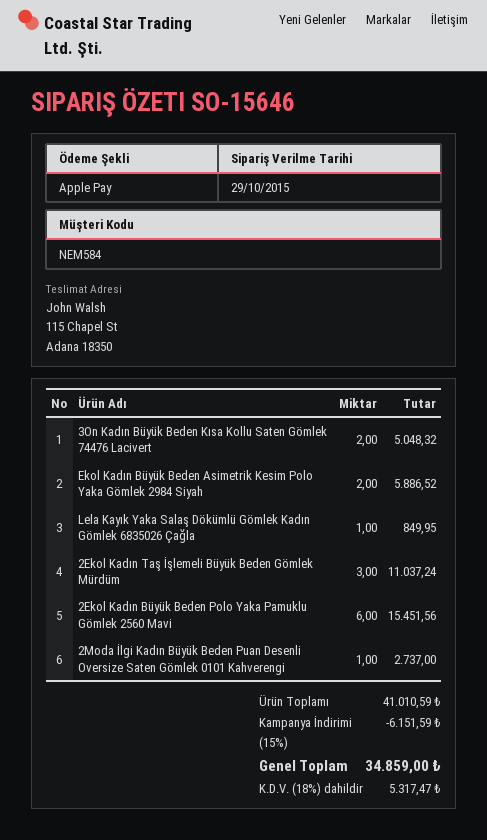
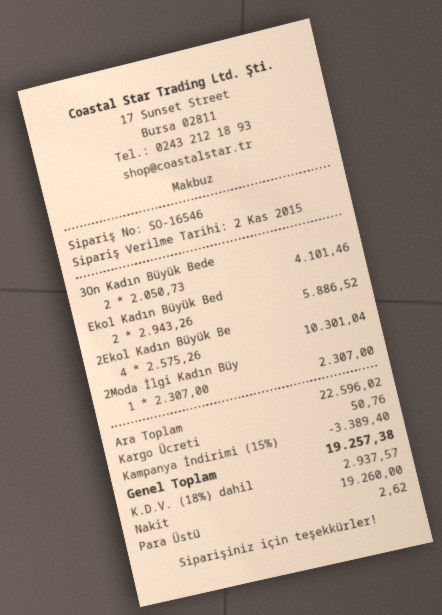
order number: SO-15646 -> SO-16546
order date: 2015-10-29 -> 2015-11-02
payment method: Apple Pay -> cash
3On Kadın Büyük Beden Kısa Kollu Saten Gömlek 74476 Lacivert: 2 for 5048.32 -> 2 for 4101.46
Lela Kayık Yaka Salaş Dökümlü Gömlek Kadın Gömlek 6835026 Çağla: 1 for 849.95 -> none
2Ekol Kadın Taş İşlemeli Büyük Beden Gömlek Mürdüm: 3 for 11037.24 -> none
2Ekol Kadın Büyük Beden Polo Yaka Pamuklu Gömlek 2560 Mavi: 6 for 15451.56 -> 4 for 10301.04
2Moda İlgi Kadın Büyük Beden Puan Desenli Oversize Saten Gömlek 0101 Kahverengi: 1 for 2737.00 -> 1 for 2307.00
subtotal: 41010.59 -> 22596.02
discount: 15% = 6151.59 -> 15% = 3389.40
shipping: none -> 50.76
tax: 18% = 5317.47 -> 18% = 2937.57
total: 34859.00 -> 19257.38

